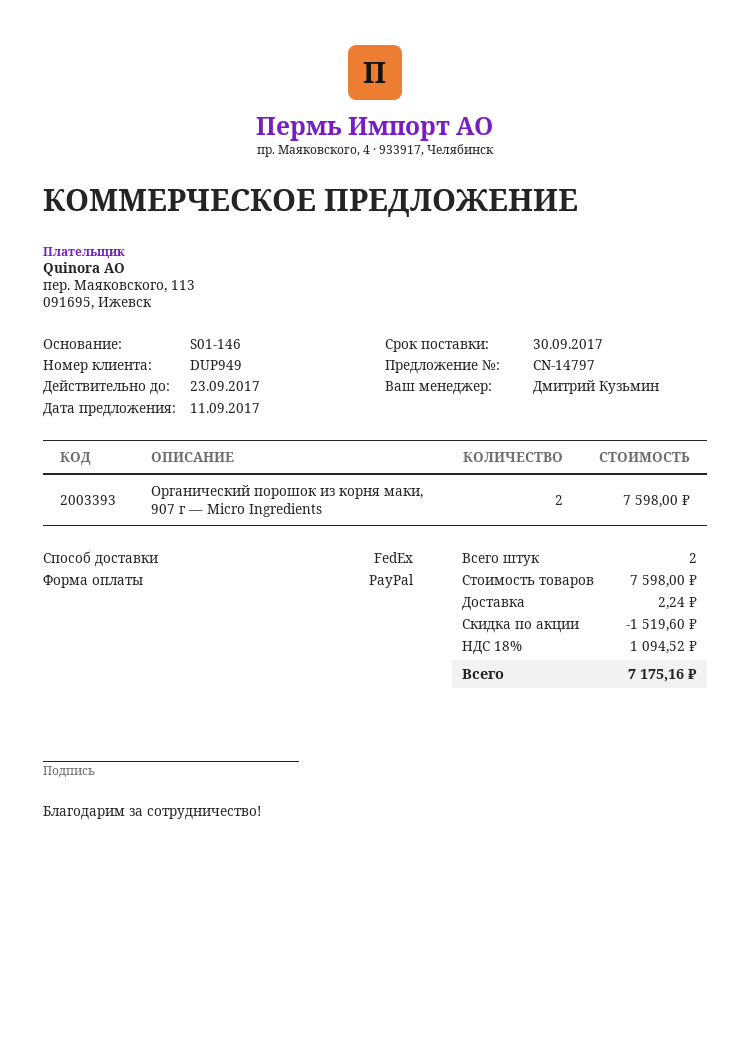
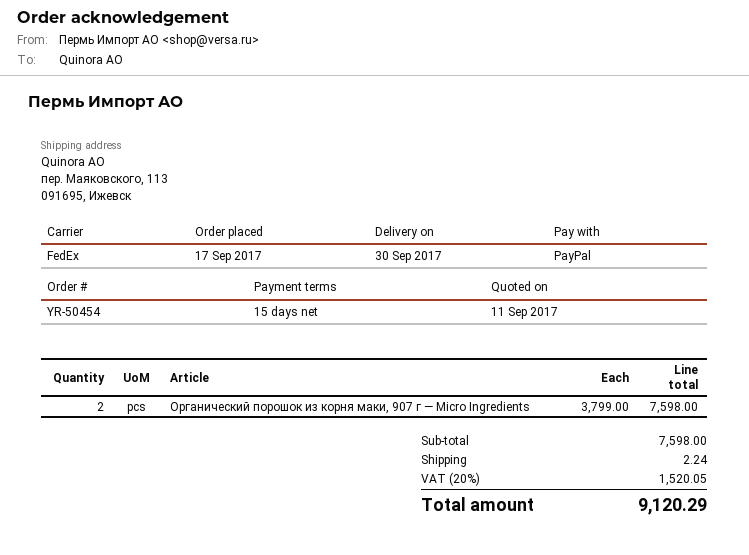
discount: 1519.60 -> none
tax: 18% = 1094.52 -> 20% = 1520.05
total: 7175.16 -> 9120.29

